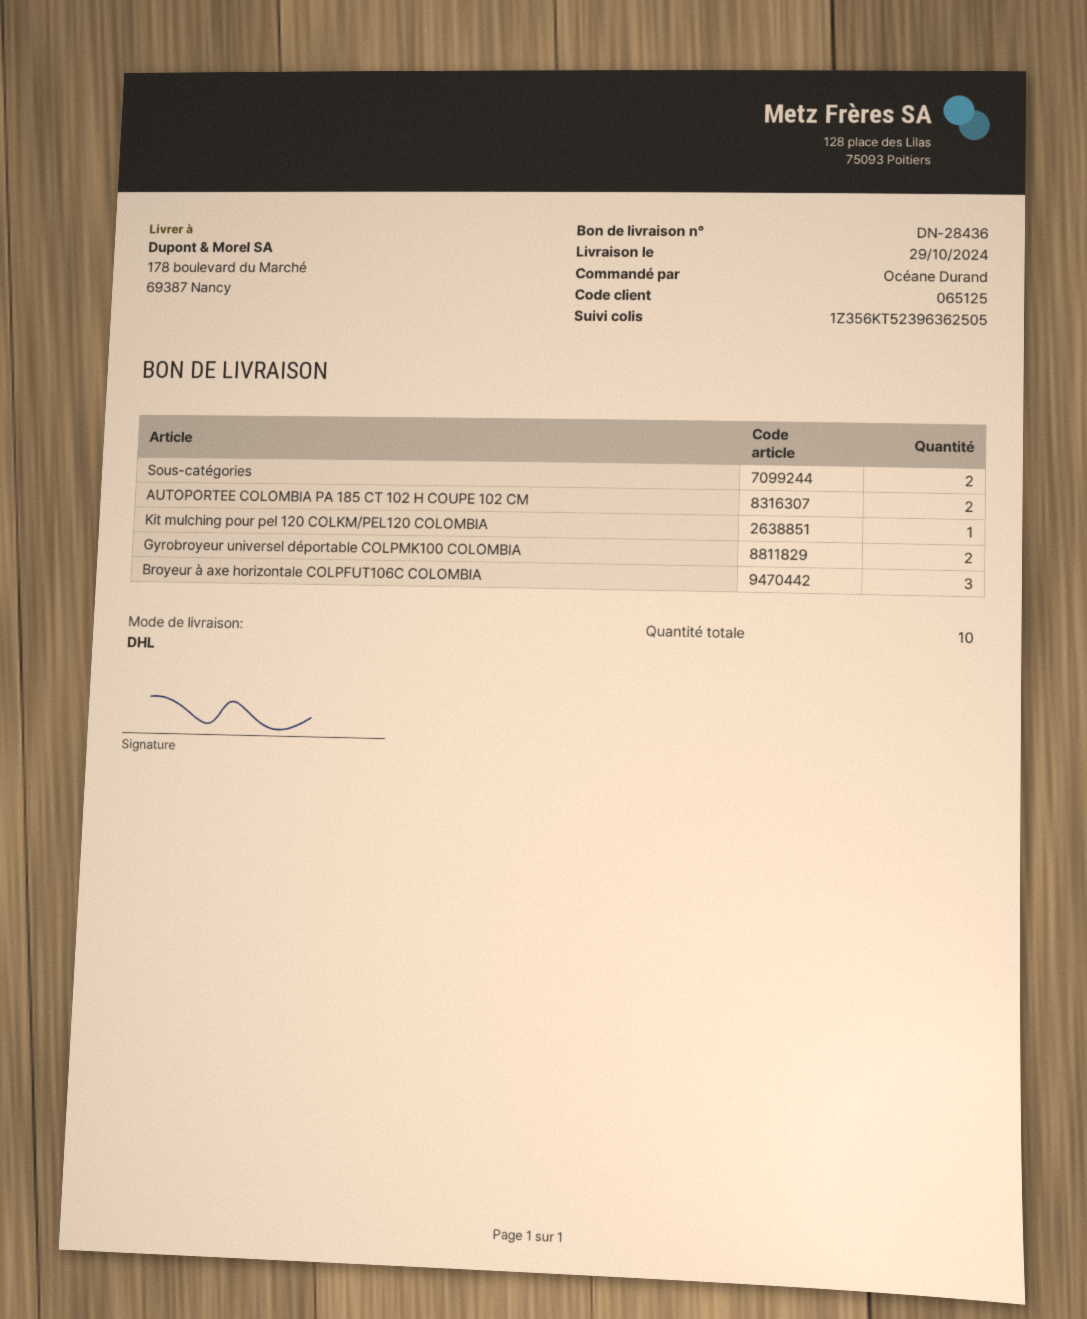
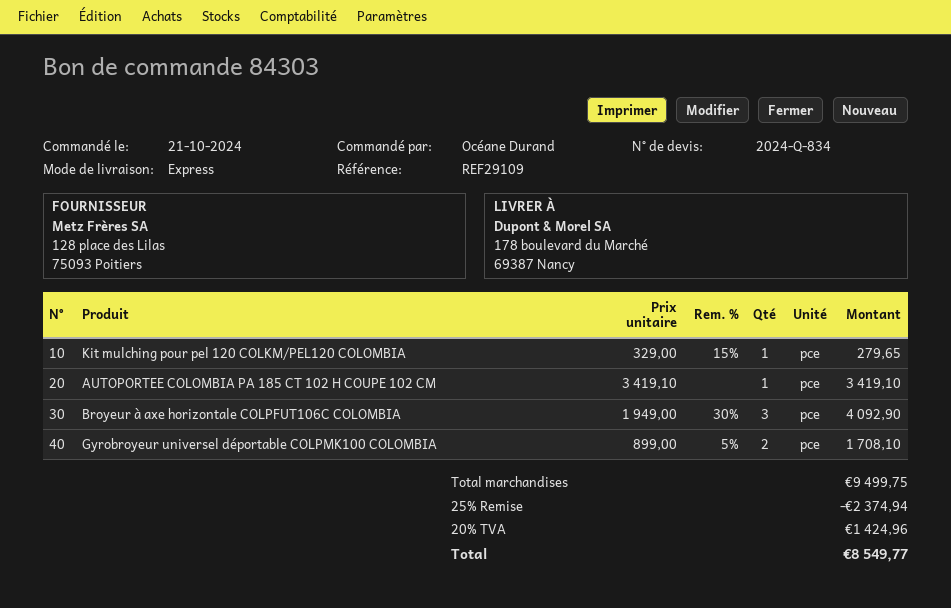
shipping method: DHL -> express
Sous-catégories: 2 -> none
AUTOPORTEE COLOMBIA PA 185 CT 102 H COUPE 102 CM: 2 -> 1

